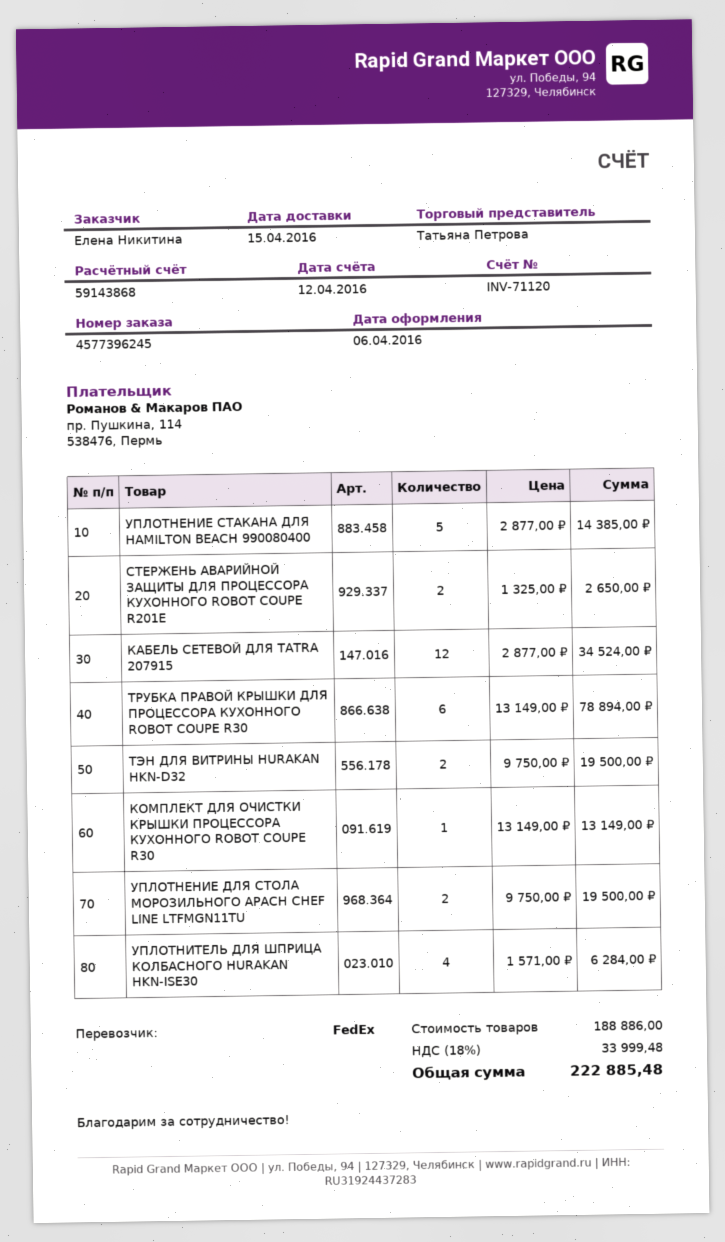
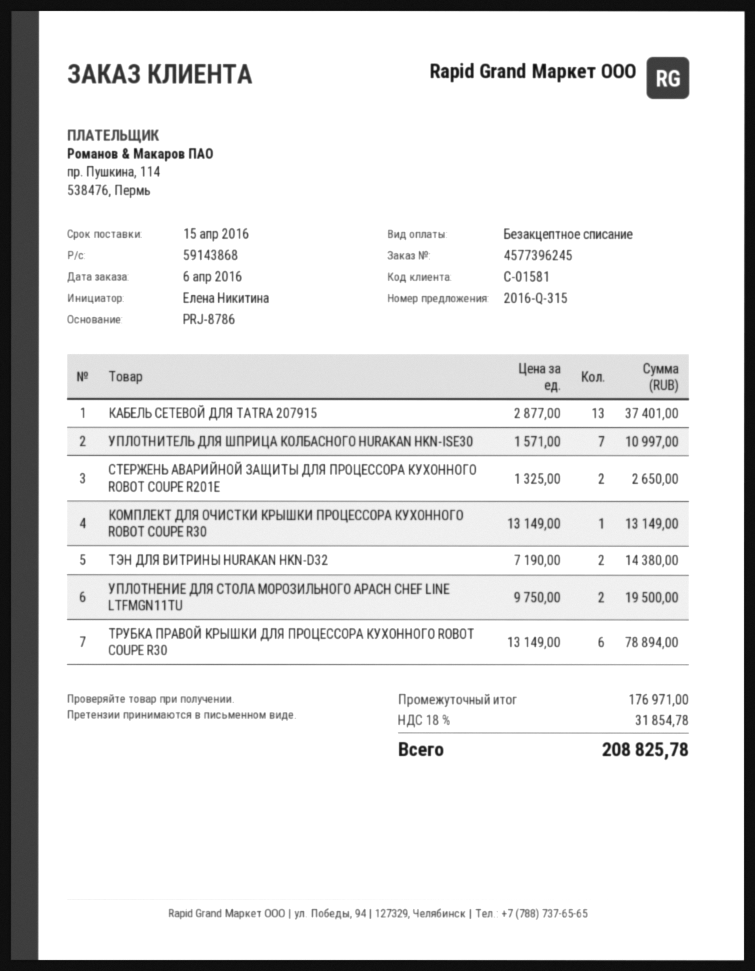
УПЛОТНЕНИЕ СТАКАНА ДЛЯ HAMILTON BEACH 990080400: 5 x 2877.00 = 14385.00 -> none
КАБЕЛЬ СЕТЕВОЙ ДЛЯ TATRA 207915: 12 x 2877.00 = 34524.00 -> 13 x 2877.00 = 37401.00
ТЭН ДЛЯ ВИТРИНЫ HURAKAN HKN-D32: 2 x 9750.00 = 19500.00 -> 2 x 7190.00 = 14380.00
УПЛОТНИТЕЛЬ ДЛЯ ШПРИЦА КОЛБАСНОГО HURAKAN HKN-ISE30: 4 x 1571.00 = 6284.00 -> 7 x 1571.00 = 10997.00
subtotal: 188886.00 -> 176971.00
tax: 18% = 33999.48 -> 18% = 31854.78
total: 222885.48 -> 208825.78

